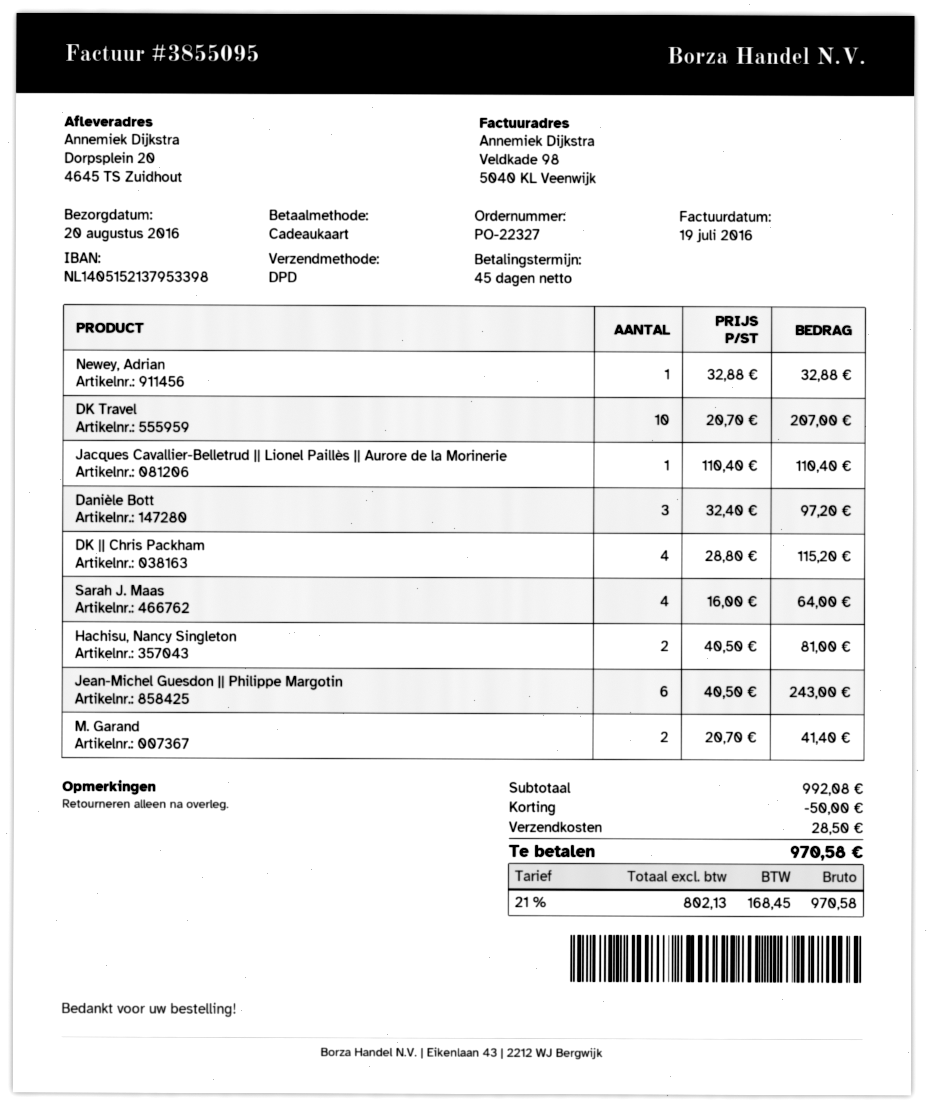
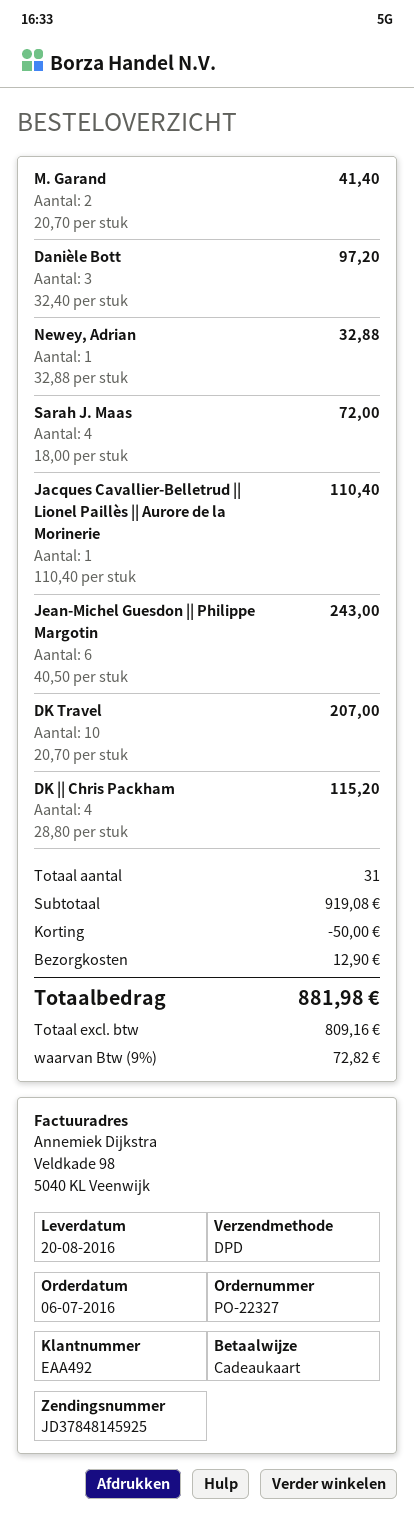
Sarah J. Maas: 4 x 16.00 = 64.00 -> 4 x 18.00 = 72.00
Hachisu, Nancy Singleton: 2 x 40.50 = 81.00 -> none
subtotal: 992.08 -> 919.08
shipping: 28.50 -> 12.90
net: 802.13 -> 809.16
tax: 21% = 168.45 -> 9% = 72.82
total: 970.58 -> 881.98

